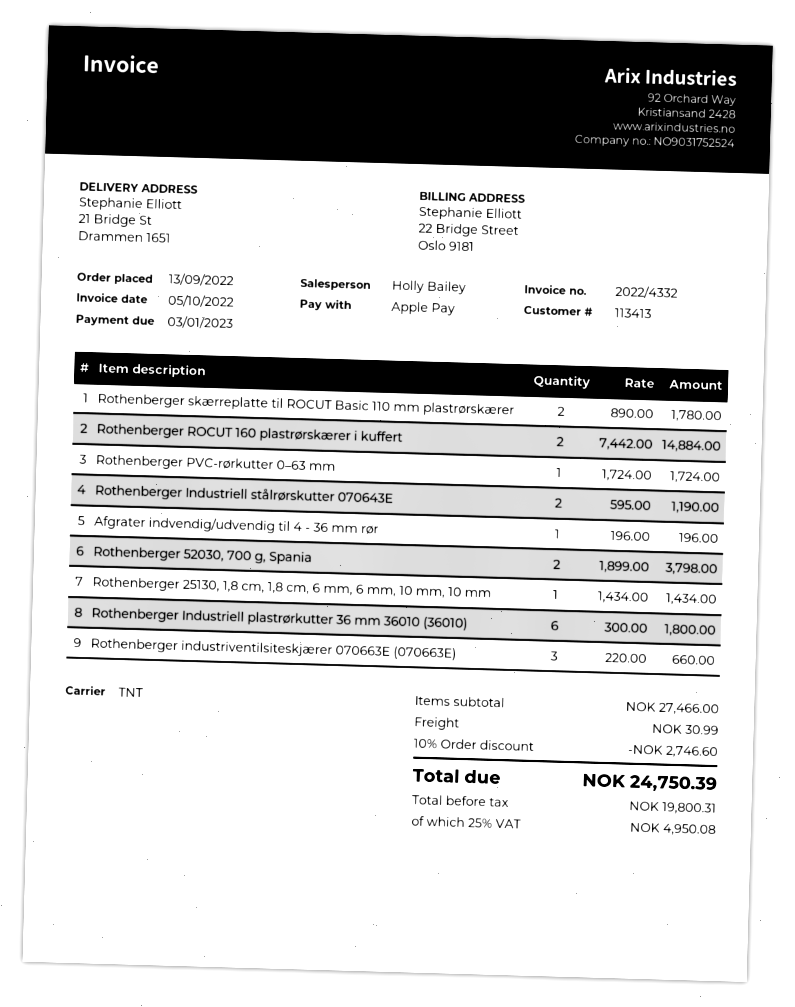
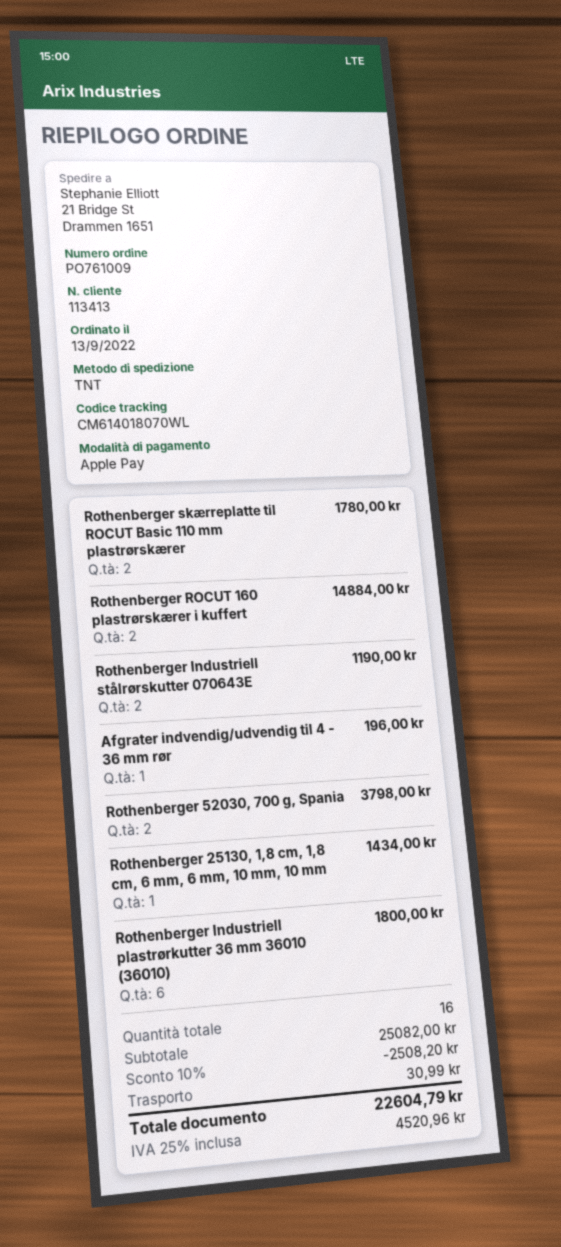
Rothenberger PVC-rørkutter 0–63 mm: 1 for 1724.00 -> none
Rothenberger industriventilsiteskjærer 070663E (070663E): 3 for 660.00 -> none
subtotal: 27466.00 -> 25082.00
discount: 10% = 2746.60 -> 10% = 2508.20
tax: 25% = 4950.08 -> 25% = 4520.96
total: 24750.39 -> 22604.79

